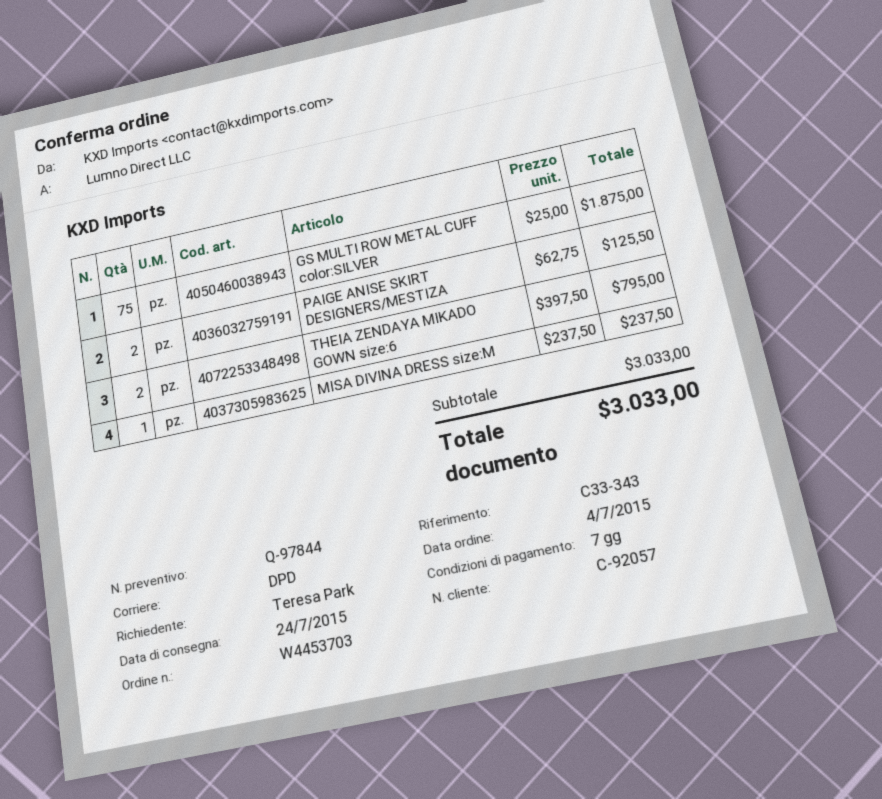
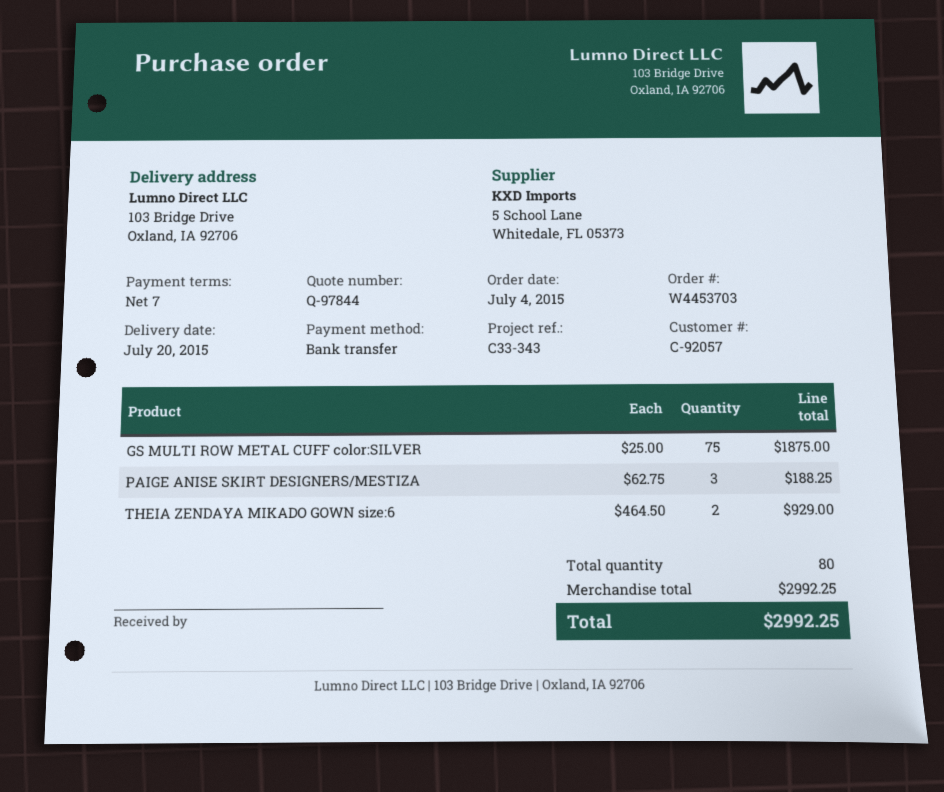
delivery date: 2015-07-24 -> 2015-07-20
PAIGE ANISE SKIRT DESIGNERS/MESTIZA: 2 x 62.75 = 125.50 -> 3 x 62.75 = 188.25
THEIA ZENDAYA MIKADO GOWN size:6: 2 x 397.50 = 795.00 -> 2 x 464.50 = 929.00
MISA DIVINA DRESS size:M: 1 x 237.50 = 237.50 -> none
subtotal: 3033.00 -> 2992.25
total: 3033.00 -> 2992.25

